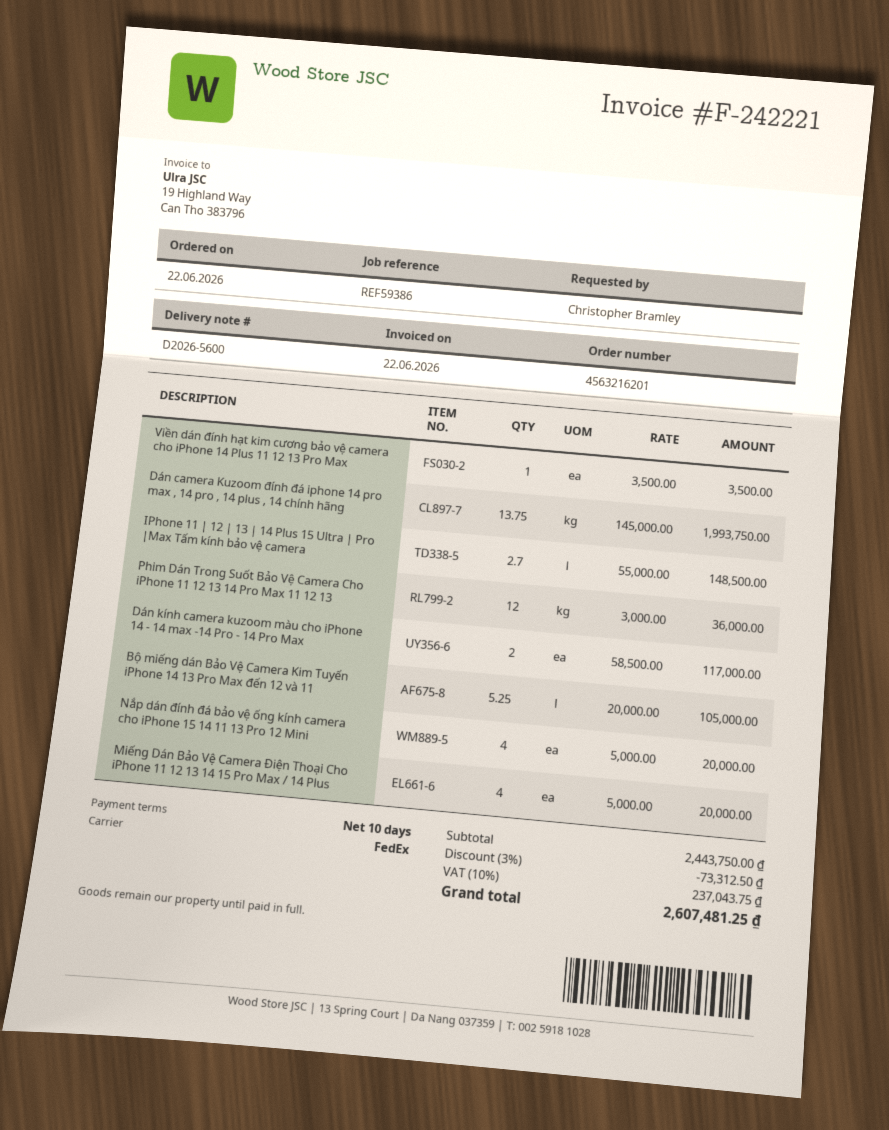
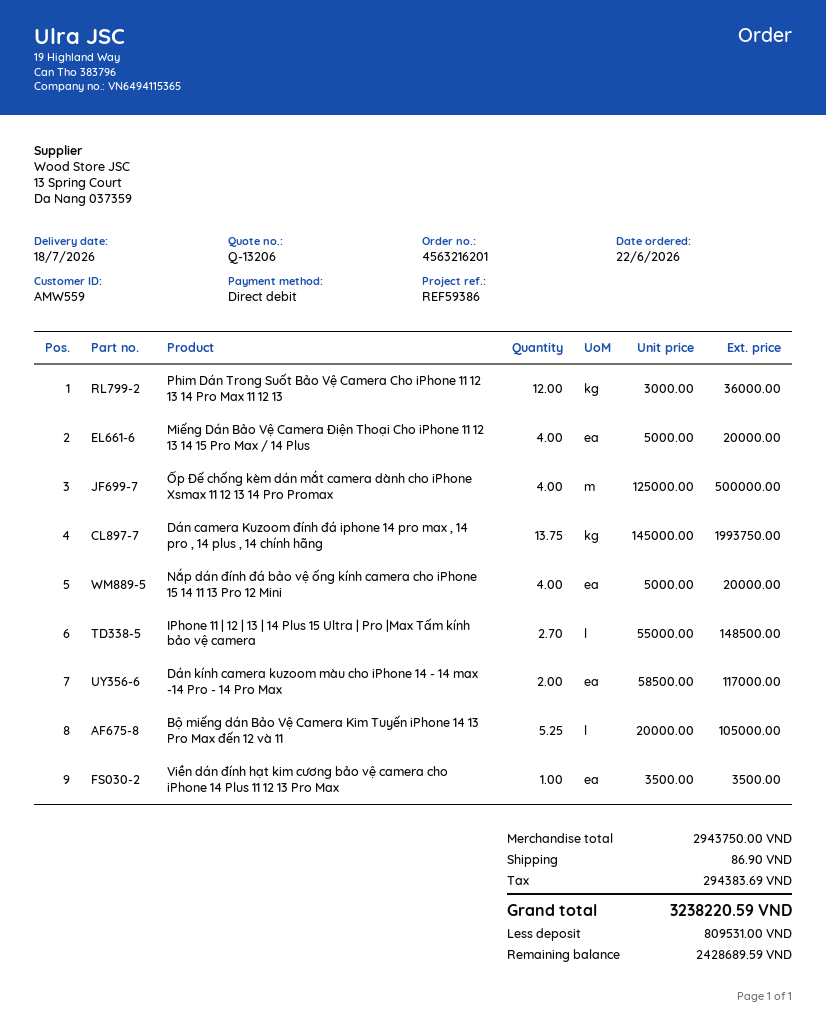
Ốp Đế chống kèm dán mắt camera dành cho iPhone Xsmax 11 12 13 14 Pro Promax: none -> 4 x 125000.00 = 500000.00
subtotal: 2443750.00 -> 2943750.00
discount: 3% = 73312.50 -> none
shipping: none -> 86.90
tax: 237043.75 -> 294383.69
total: 2607481.25 -> 3238220.59

